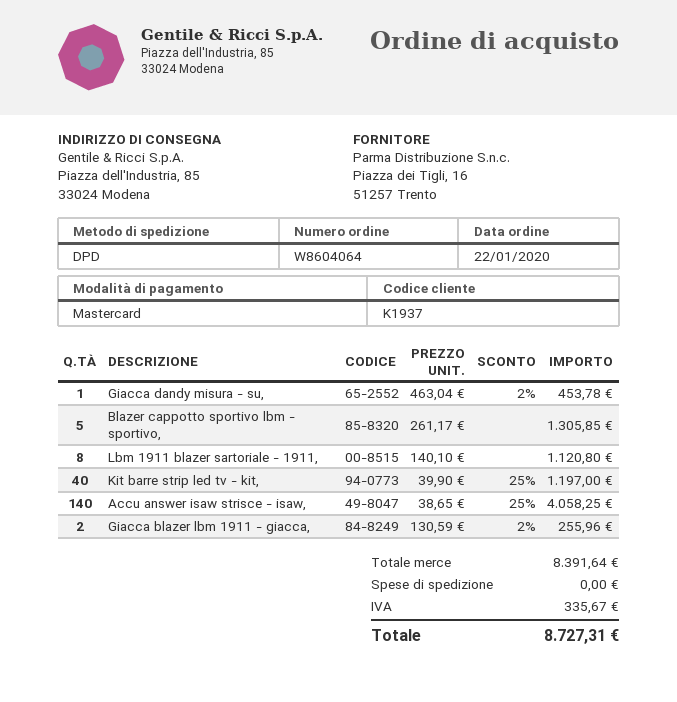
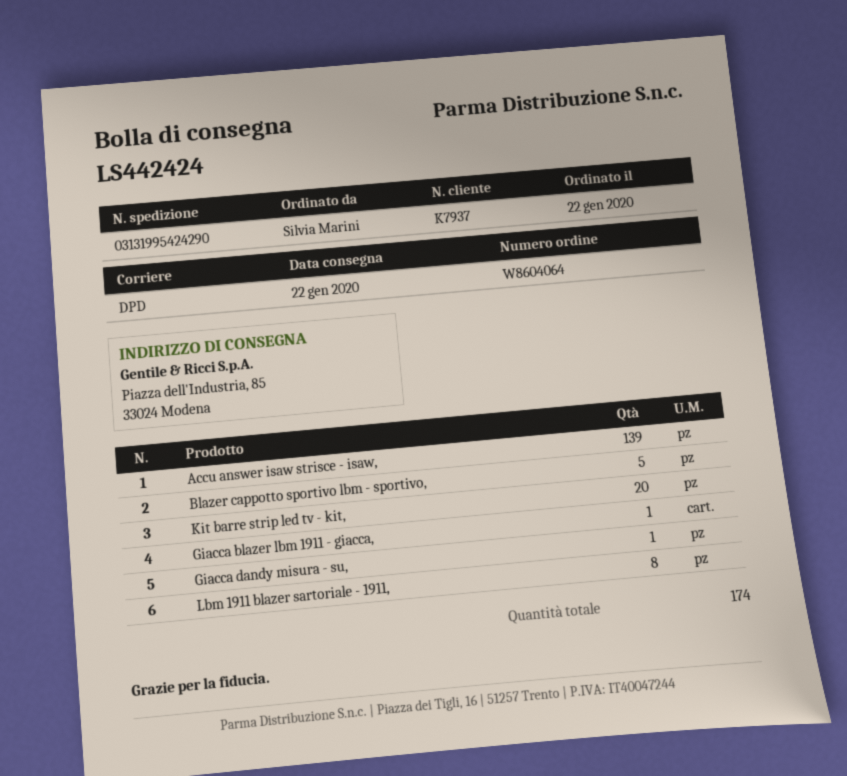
customer number: K1937 -> K7937
Kit barre strip led tv - kit,: 40 -> 20
Accu answer isaw strisce - isaw,: 140 -> 139
Giacca blazer lbm 1911 - giacca,: 2 -> 1

